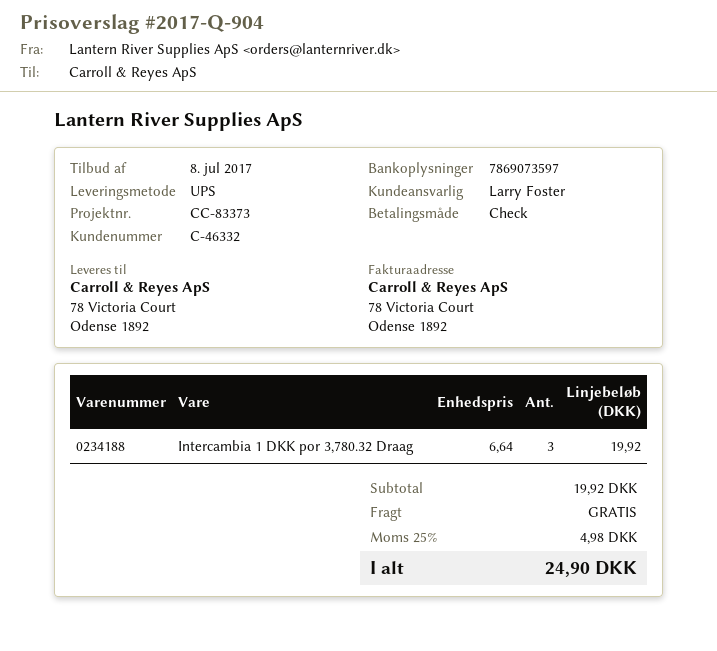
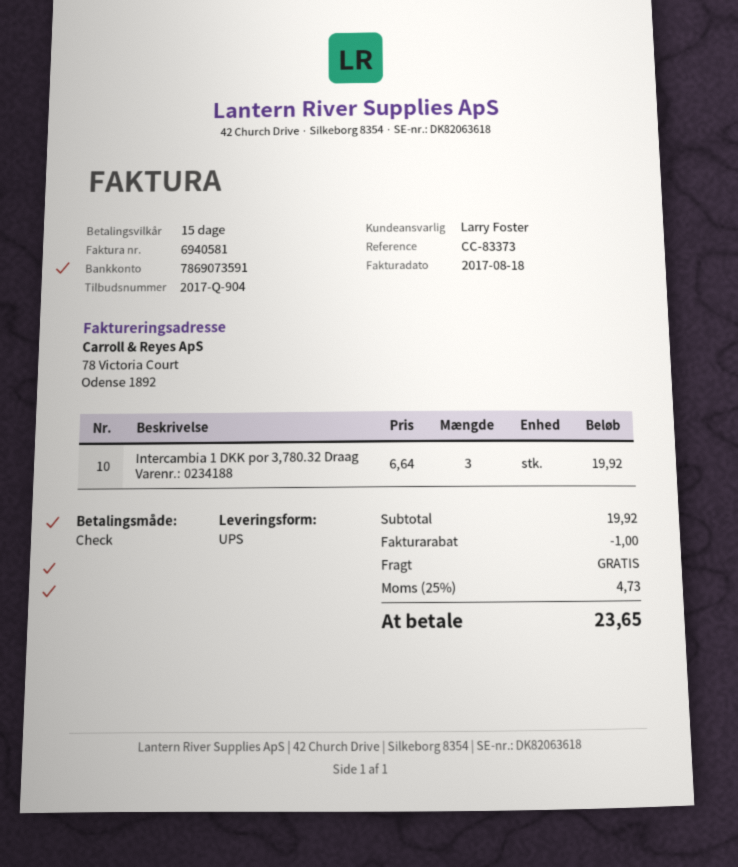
bank account: 7869073597 -> 7869073591
discount: none -> 1.00
tax: 25% = 4.98 -> 25% = 4.73
total: 24.90 -> 23.65

